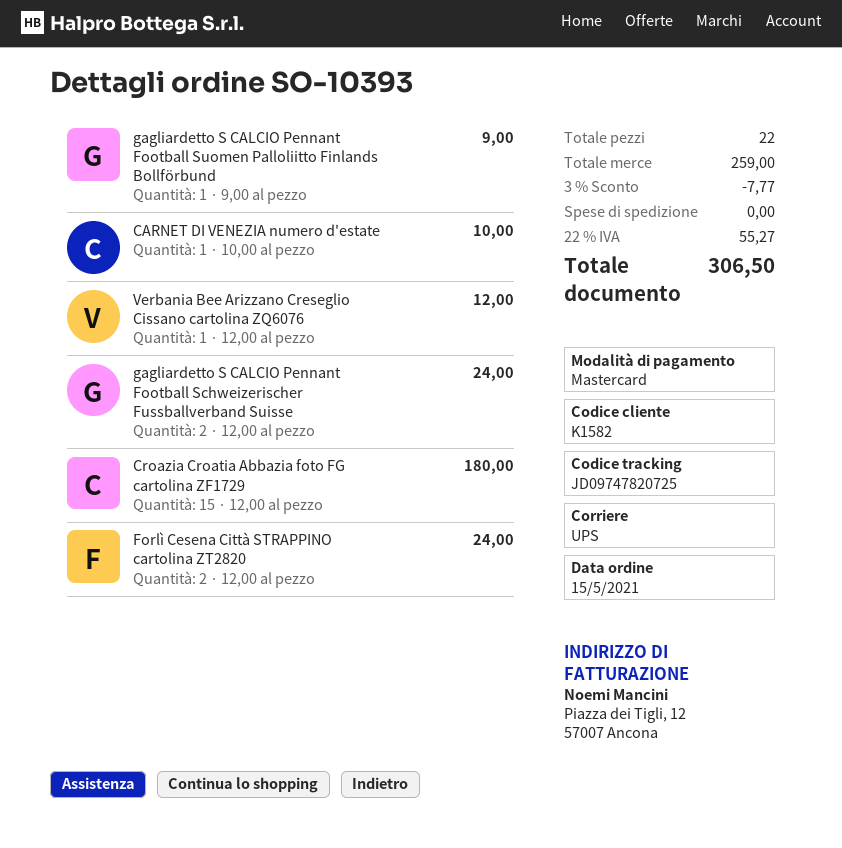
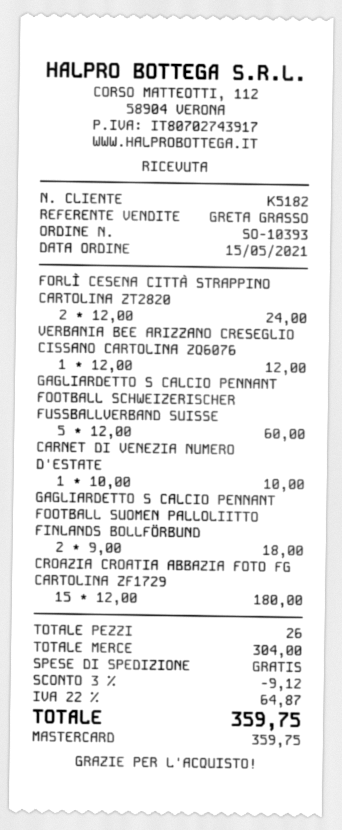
customer number: K1582 -> K5182
gagliardetto S CALCIO Pennant Football Suomen Palloliitto Finlands Bollförbund: 1 x 9.00 = 9.00 -> 2 x 9.00 = 18.00
gagliardetto S CALCIO Pennant Football Schweizerischer Fussballverband Suisse: 2 x 12.00 = 24.00 -> 5 x 12.00 = 60.00
total quantity: 22 -> 26
subtotal: 259.00 -> 304.00
discount: 3% = 7.77 -> 3% = 9.12
tax: 22% = 55.27 -> 22% = 64.87
total: 306.50 -> 359.75

